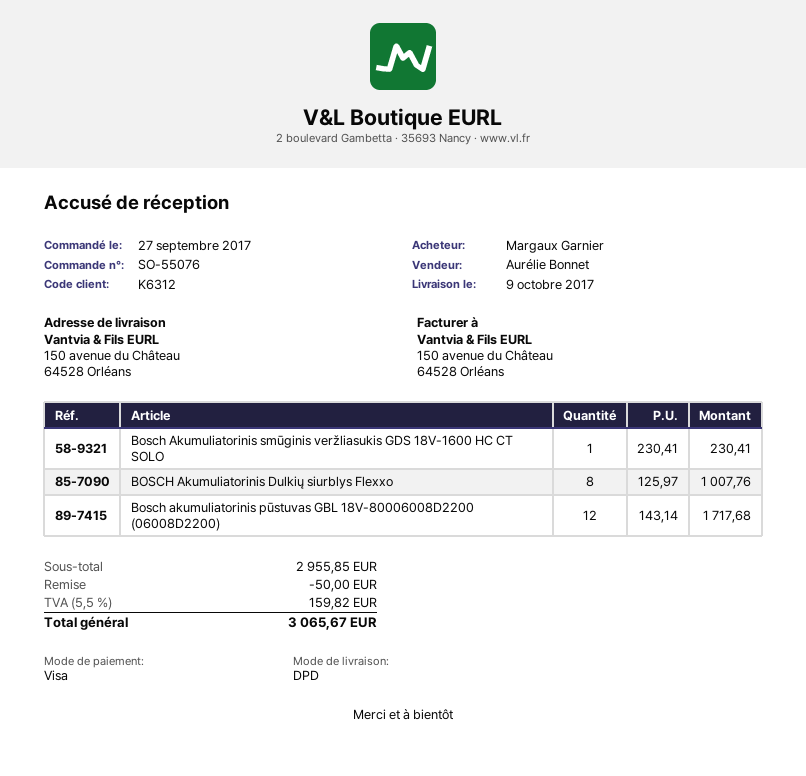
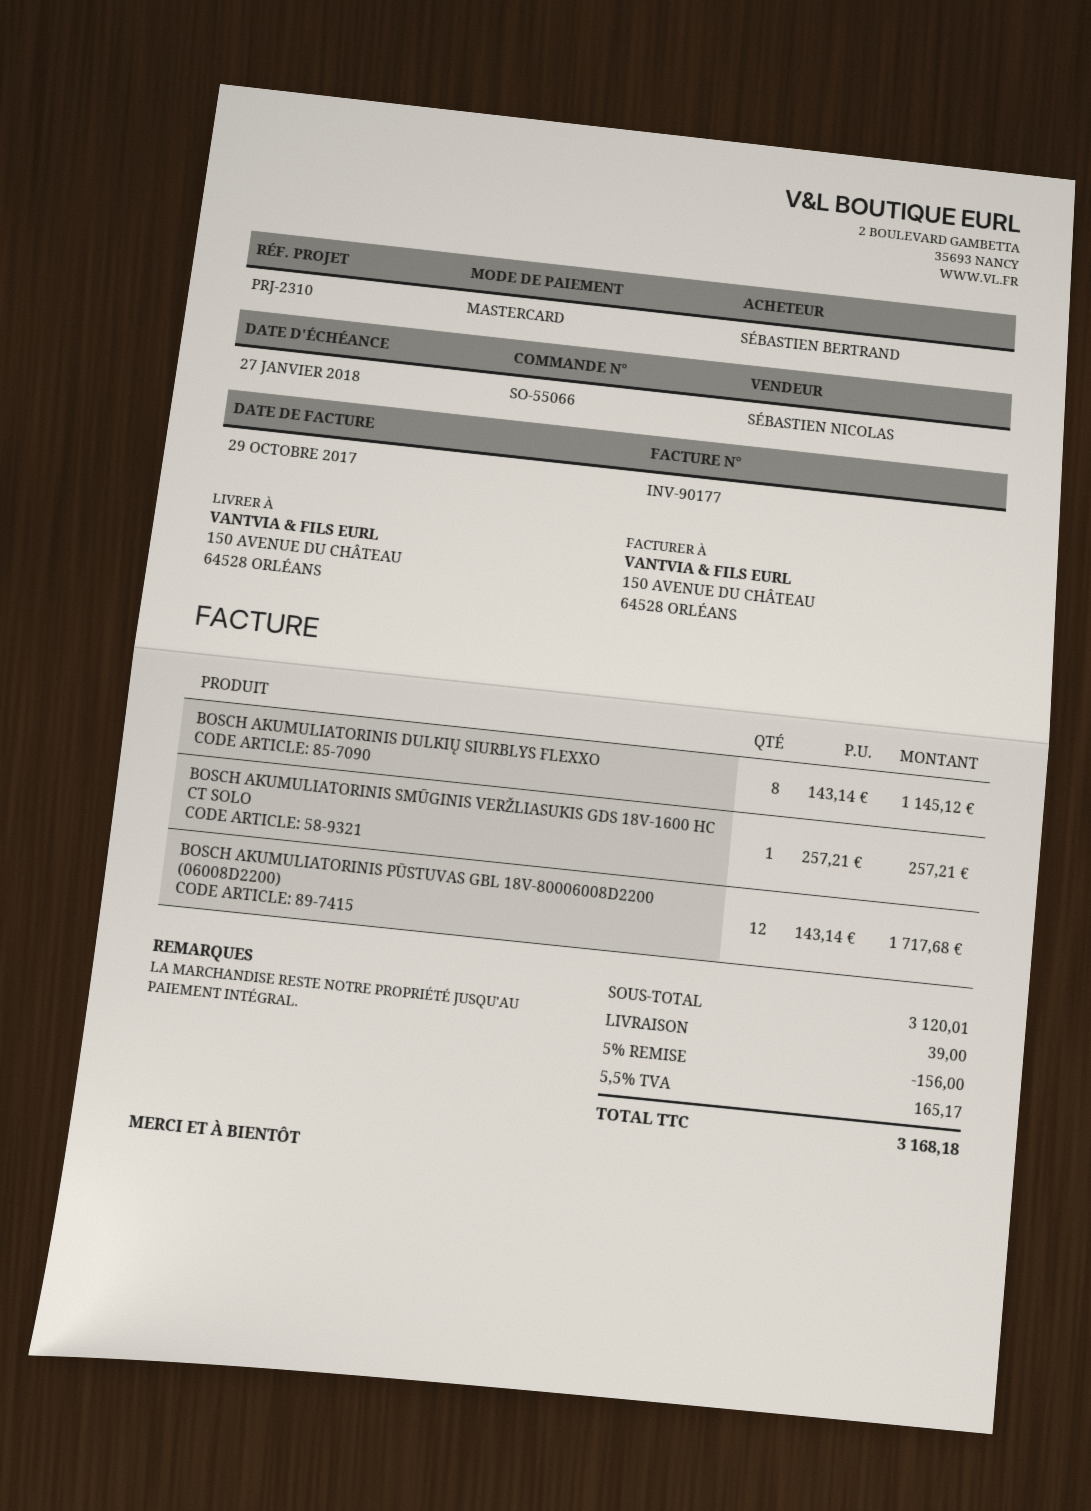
order number: SO-55076 -> SO-55066
ordered by: Margaux Garnier -> SÉBASTIEN BERTRAND
sales rep: Aurélie Bonnet -> SÉBASTIEN NICOLAS
payment method: Visa -> Mastercard
Bosch Akumuliatorinis smūginis veržliasukis GDS 18V-1600 HC CT SOLO: 1 x 230.41 = 230.41 -> 1 x 257.21 = 257.21
BOSCH Akumuliatorinis Dulkių siurblys Flexxo: 8 x 125.97 = 1007.76 -> 8 x 143.14 = 1145.12
subtotal: 2955.85 -> 3120.01
discount: 50.00 -> 156.00
shipping: none -> 39.00
tax: 5.5% = 159.82 -> 5.5% = 165.17
total: 3065.67 -> 3168.18

